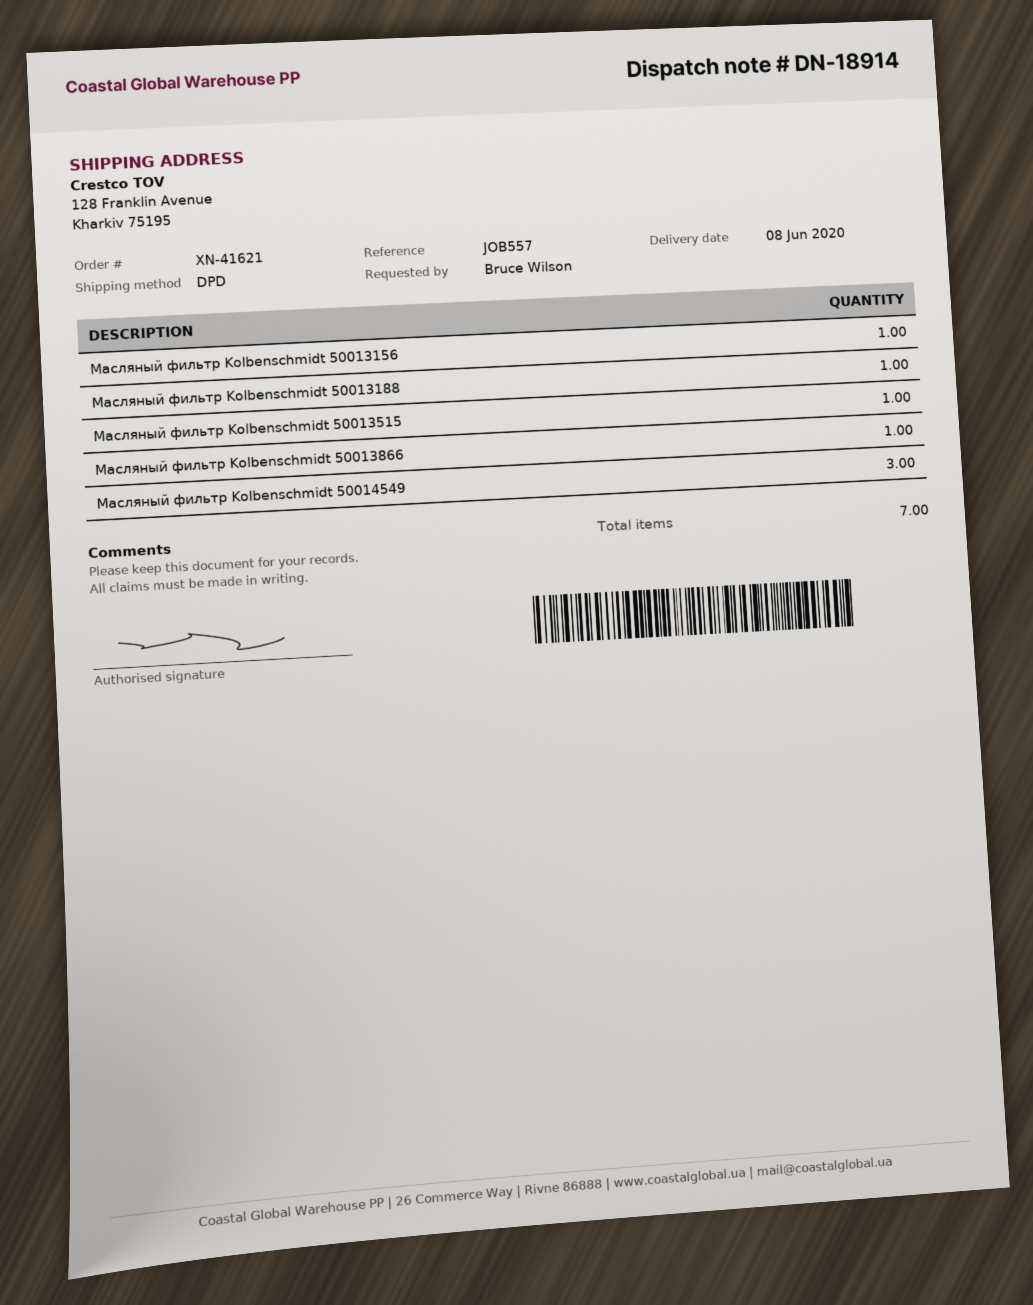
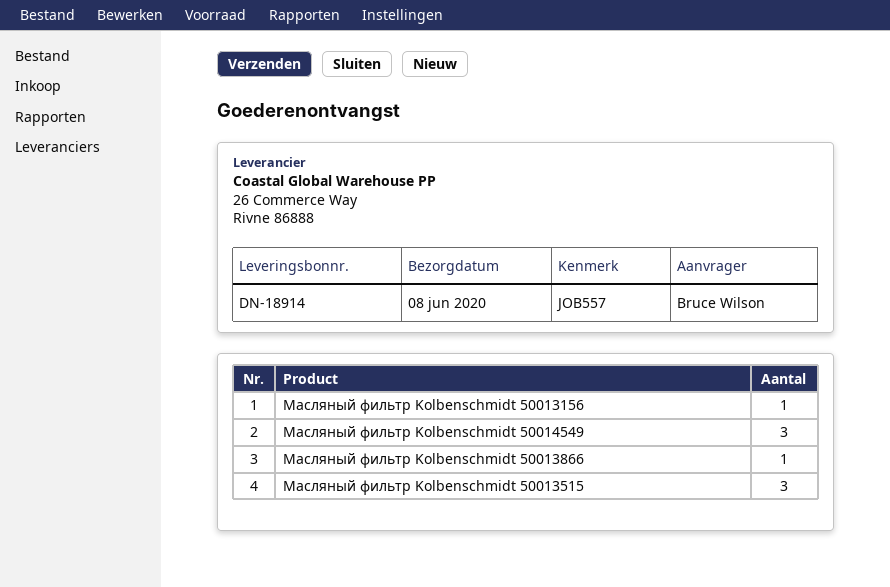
Масляный фильтр Kolbenschmidt 50013188: 1 -> none
Масляный фильтр Kolbenschmidt 50013515: 1 -> 3

